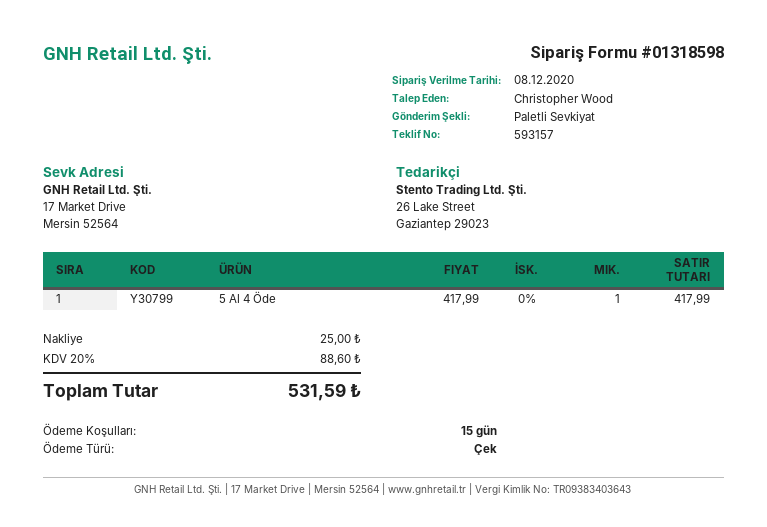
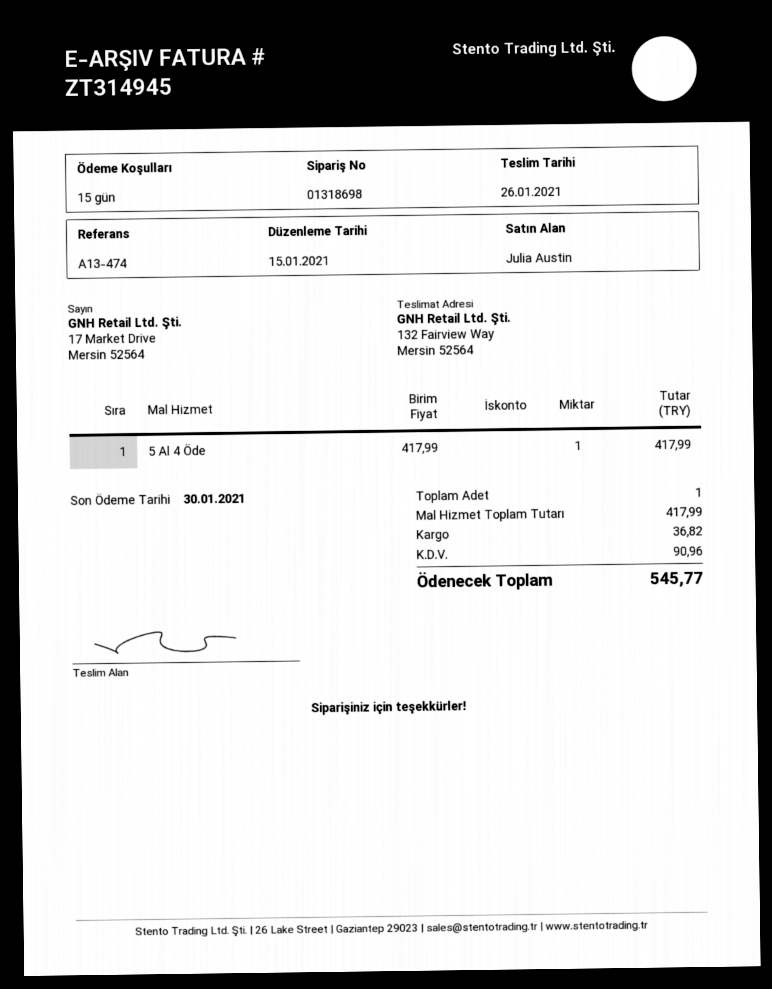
order number: 01318598 -> 01318698
ordered by: Christopher Wood -> Julia Austin
ship to: 17 Market Drive, Mersin 52564 -> 132 Fairview Way, Mersin 52564
shipping: 25.00 -> 36.82
tax: 88.60 -> 90.96
total: 531.59 -> 545.77

